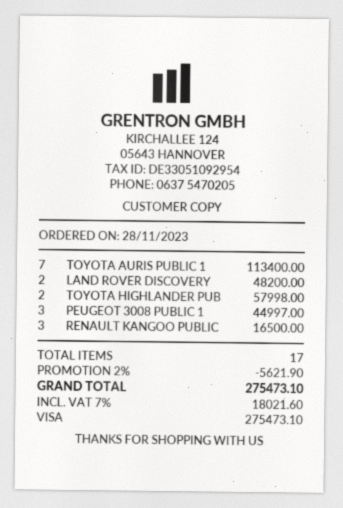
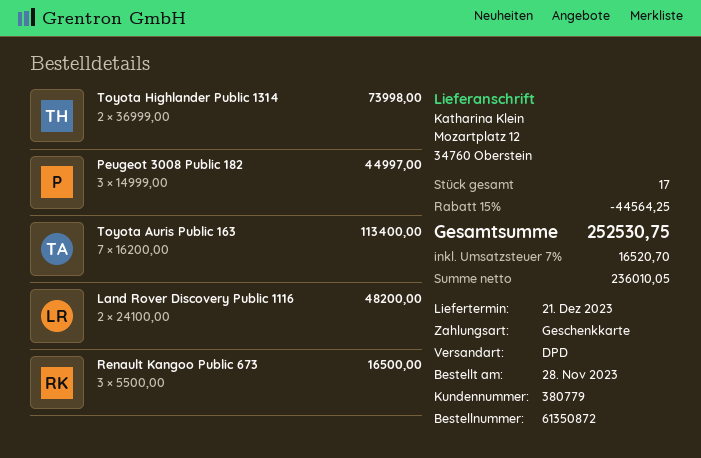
payment method: Visa -> gift card
TOYOTA HIGHLANDER PUB: 2 for 57998.00 -> 2 for 73998.00
discount: 2% = 5621.90 -> 15% = 44564.25
tax: 7% = 18021.60 -> 7% = 16520.70
total: 275473.10 -> 252530.75

